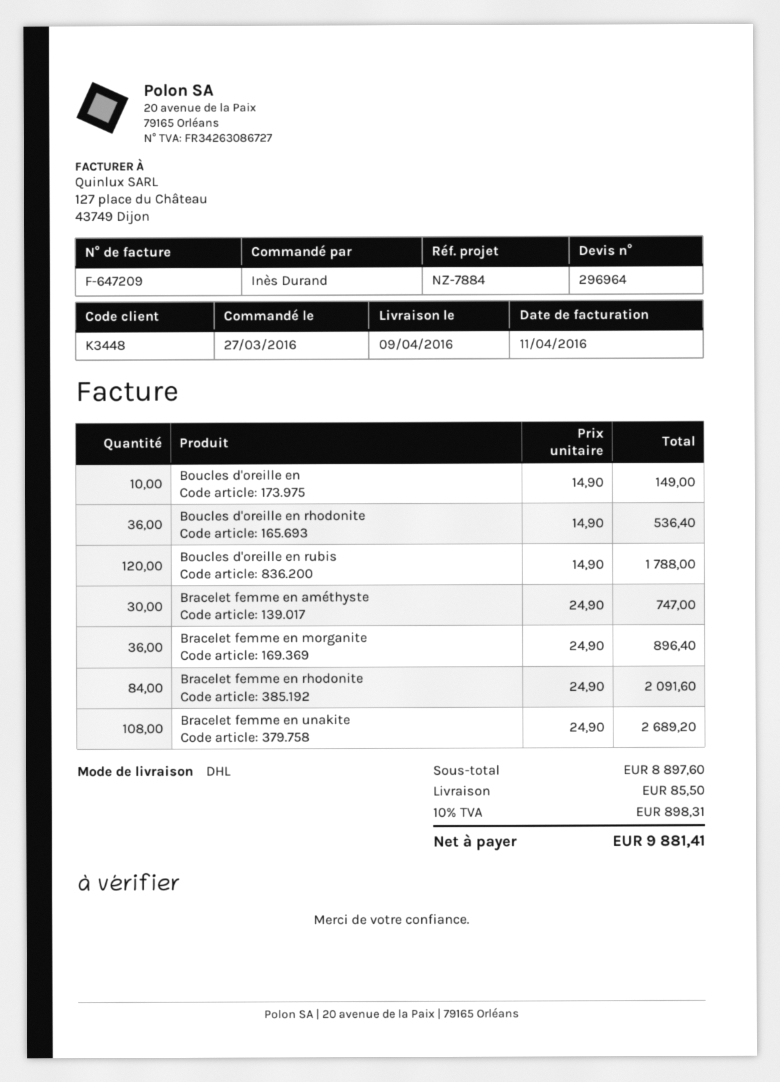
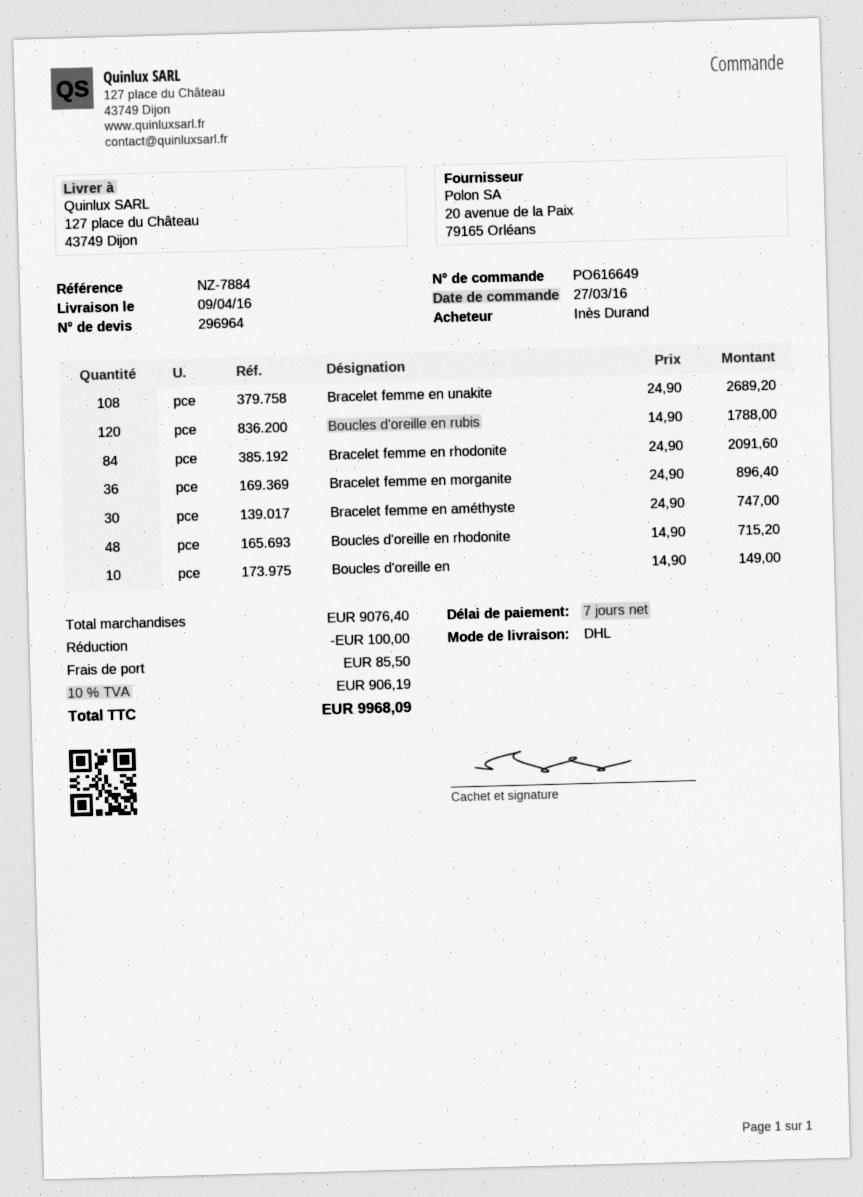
Boucles d'oreille en rhodonite: 36 x 14.90 = 536.40 -> 48 x 14.90 = 715.20
subtotal: 8897.60 -> 9076.40
discount: none -> 100.00
tax: 10% = 898.31 -> 10% = 906.19
total: 9881.41 -> 9968.09

